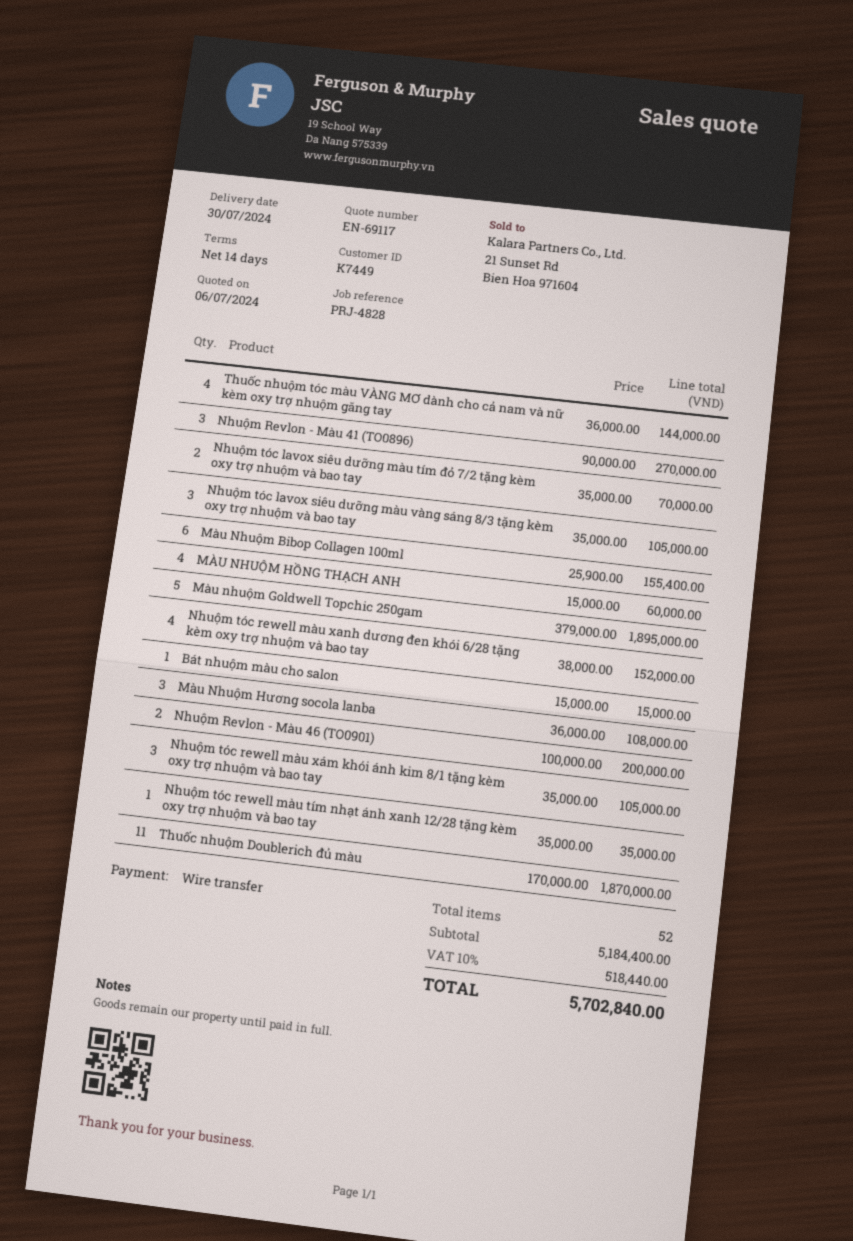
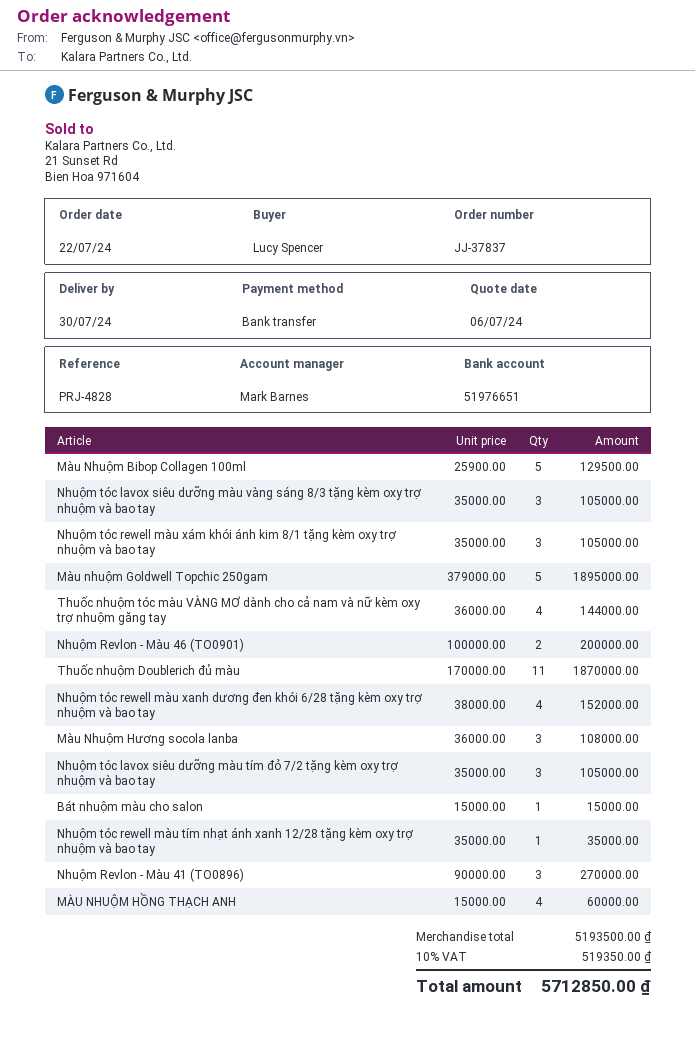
Nhuộm tóc lavox siêu dưỡng màu tím đỏ 7/2 tặng kèm oxy trợ nhuộm và bao tay: 2 x 35000.00 = 70000.00 -> 3 x 35000.00 = 105000.00
Màu Nhuộm Bibop Collagen 100ml: 6 x 25900.00 = 155400.00 -> 5 x 25900.00 = 129500.00
subtotal: 5184400.00 -> 5193500.00
tax: 10% = 518440.00 -> 10% = 519350.00
total: 5702840.00 -> 5712850.00

